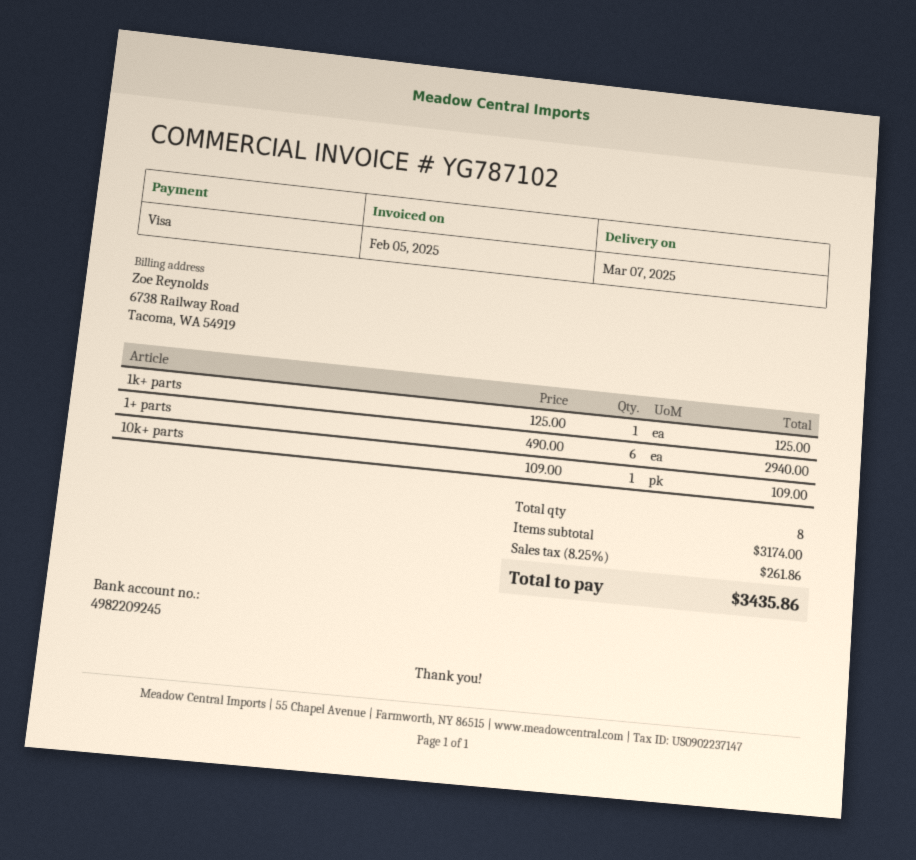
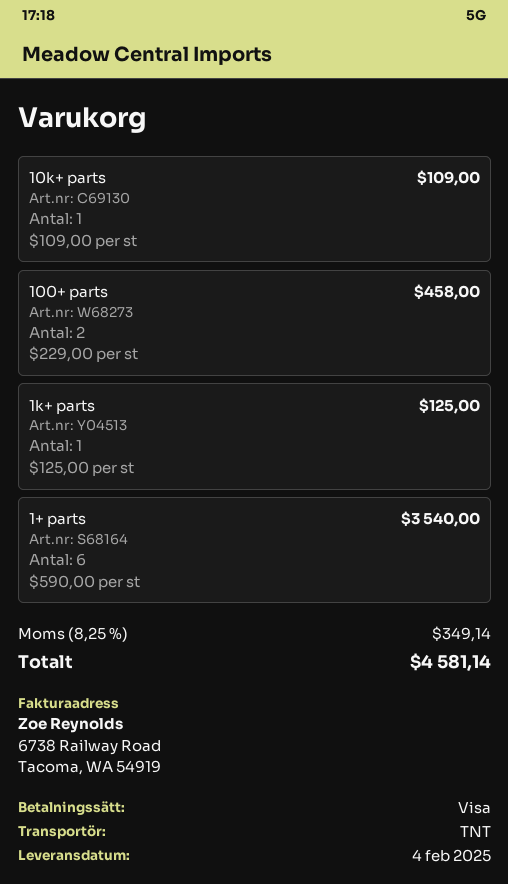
delivery date: 2025-03-07 -> 2025-02-04
1+ parts: 6 x 490.00 = 2940.00 -> 6 x 590.00 = 3540.00
100+ parts: none -> 2 x 229.00 = 458.00
tax: 8.25% = 261.86 -> 8.25% = 349.14
total: 3435.86 -> 4581.14

